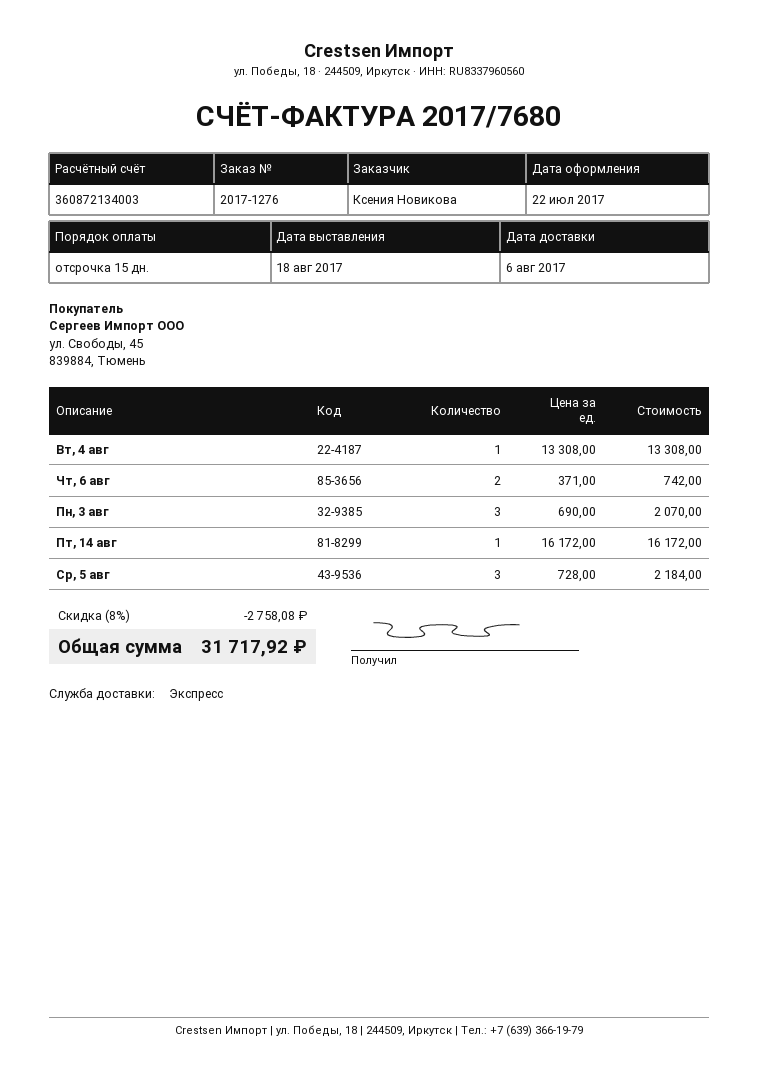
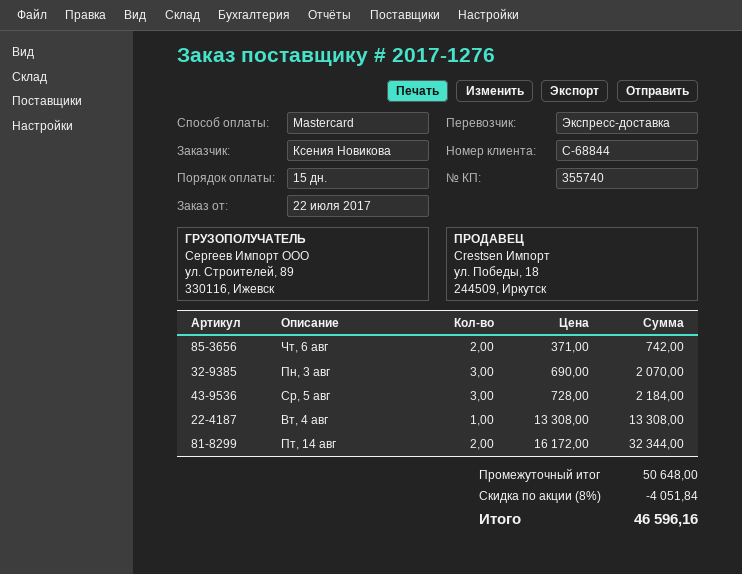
Пт, 14 авг: 1 x 16172.00 = 16172.00 -> 2 x 16172.00 = 32344.00
discount: 8% = 2758.08 -> 8% = 4051.84
total: 31717.92 -> 46596.16

